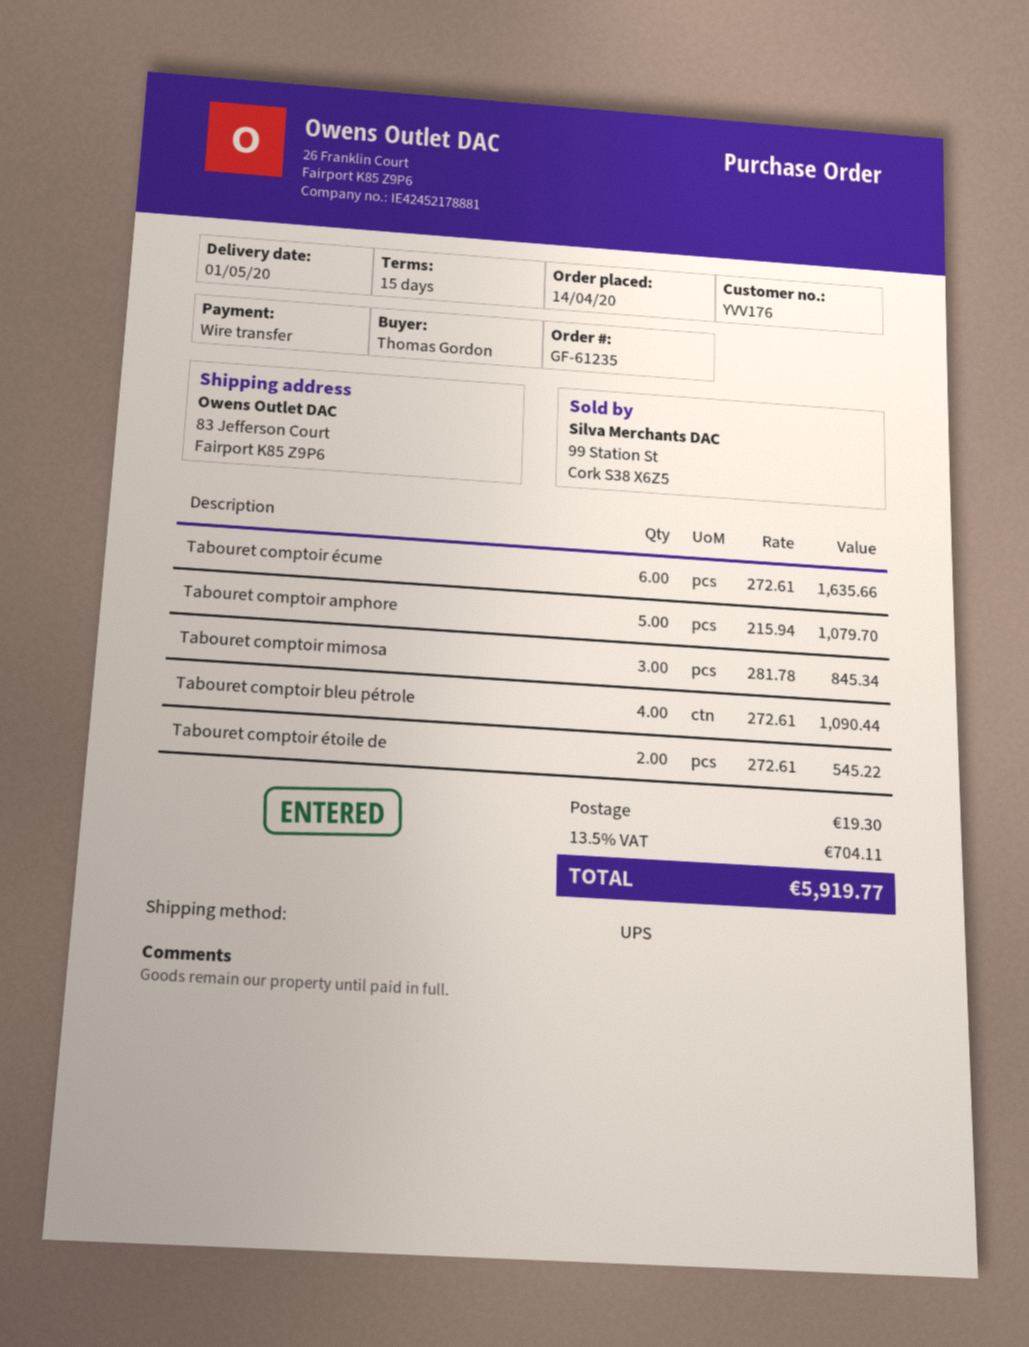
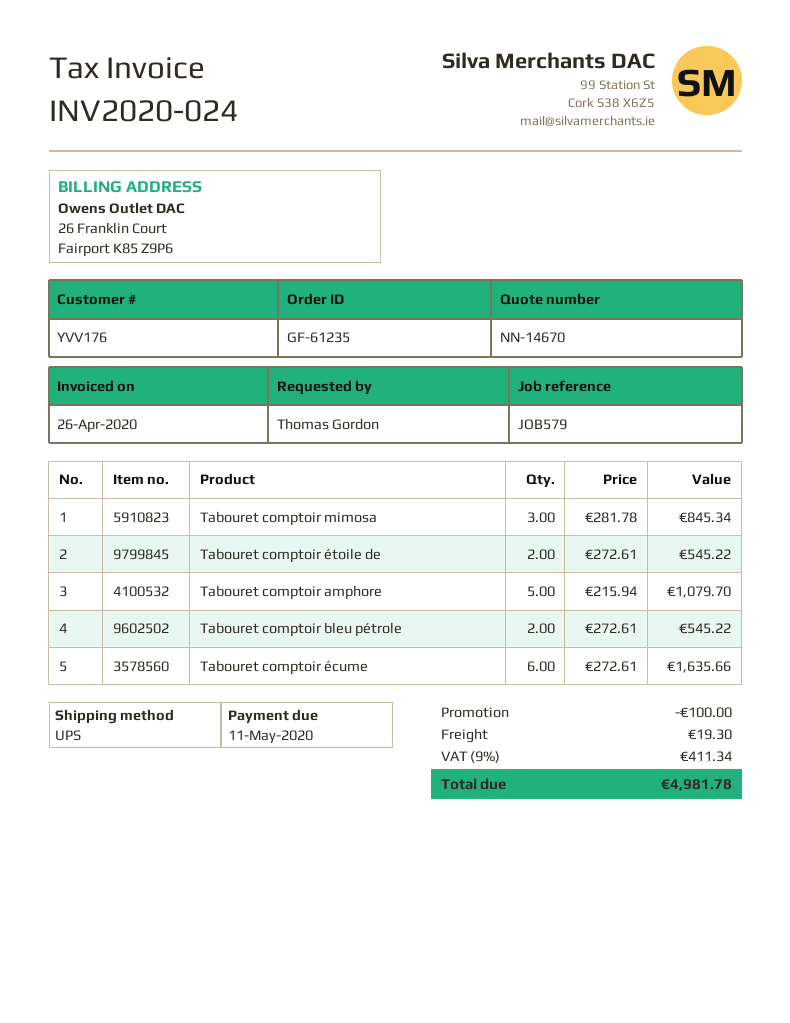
Tabouret comptoir bleu pétrole: 4 x 272.61 = 1090.44 -> 2 x 272.61 = 545.22
discount: none -> 100.00
tax: 13.5% = 704.11 -> 9% = 411.34
total: 5919.77 -> 4981.78

